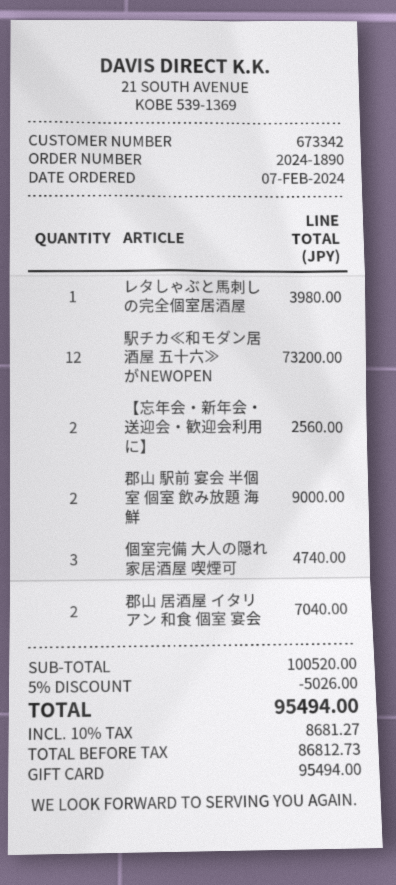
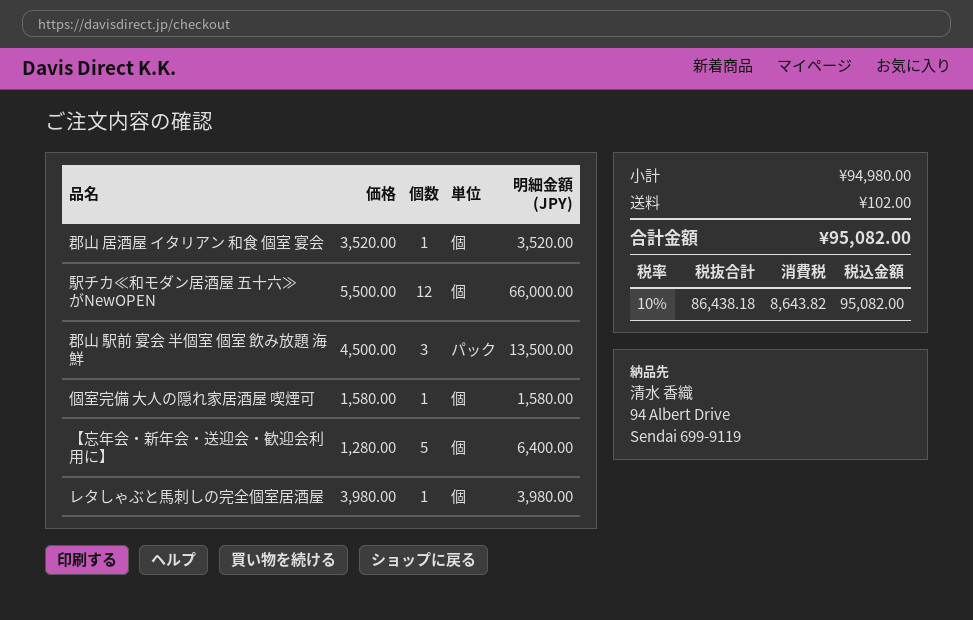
駅チカ≪和モダン居酒屋 五十六≫がNEWOPEN: 12 for 73200.00 -> 12 for 66000.00
【忘年会・新年会・送迎会・歓迎会利用に】: 2 for 2560.00 -> 5 for 6400.00
郡山 駅前 宴会 半個室 個室 飲み放題 海鮮: 2 for 9000.00 -> 3 for 13500.00
個室完備 大人の隠れ家居酒屋 喫煙可: 3 for 4740.00 -> 1 for 1580.00
郡山 居酒屋 イタリアン 和食 個室 宴会: 2 for 7040.00 -> 1 for 3520.00
subtotal: 100520.00 -> 94980.00
discount: 5% = 5026.00 -> none
shipping: none -> 102.00
net: 86812.73 -> 86438.18
tax: 10% = 8681.27 -> 10% = 8643.82
total: 95494.00 -> 95082.00

